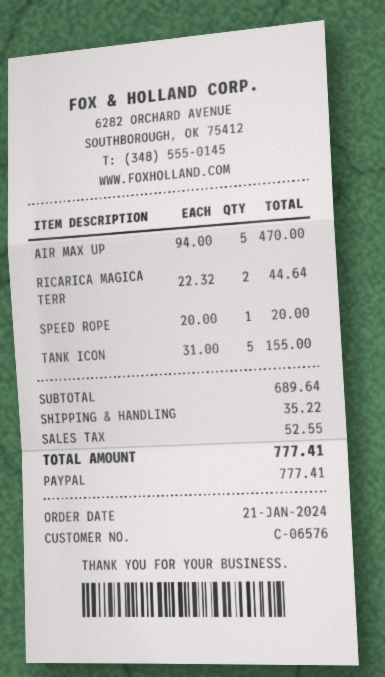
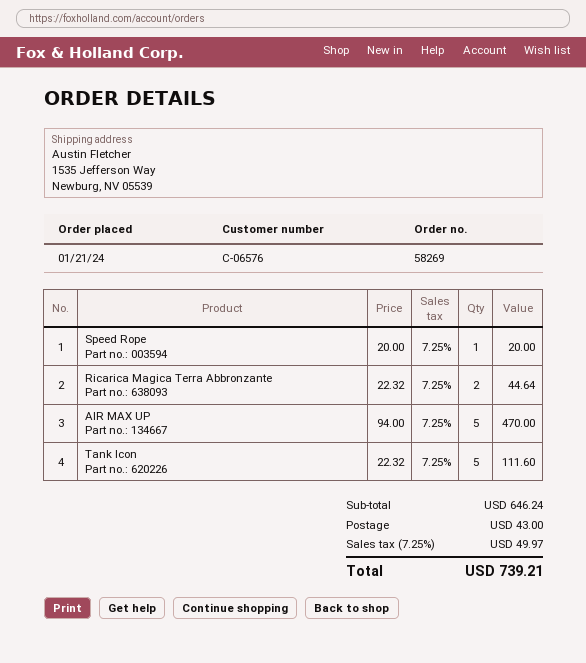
TANK ICON: 5 x 31.00 = 155.00 -> 5 x 22.32 = 111.60
subtotal: 689.64 -> 646.24
shipping: 35.22 -> 43.00
tax: 52.55 -> 49.97
total: 777.41 -> 739.21

